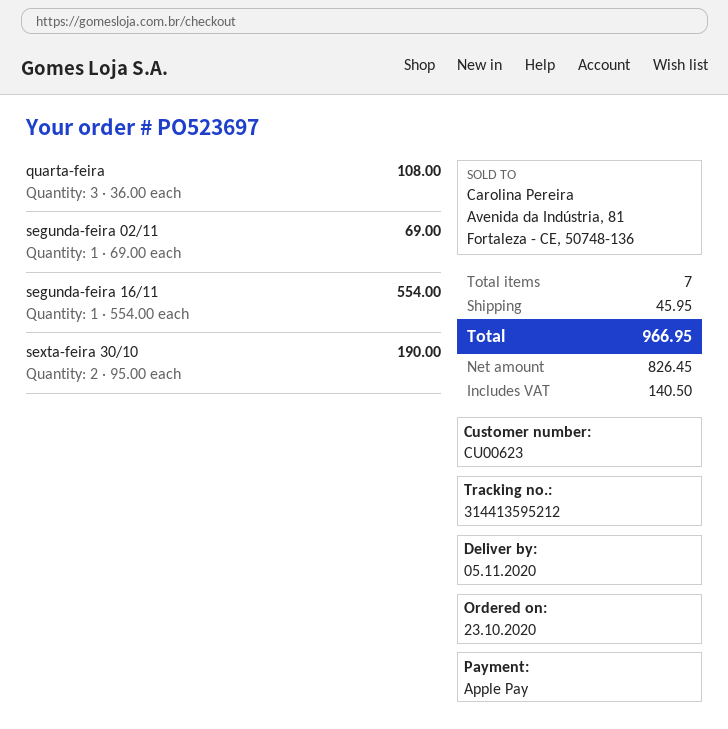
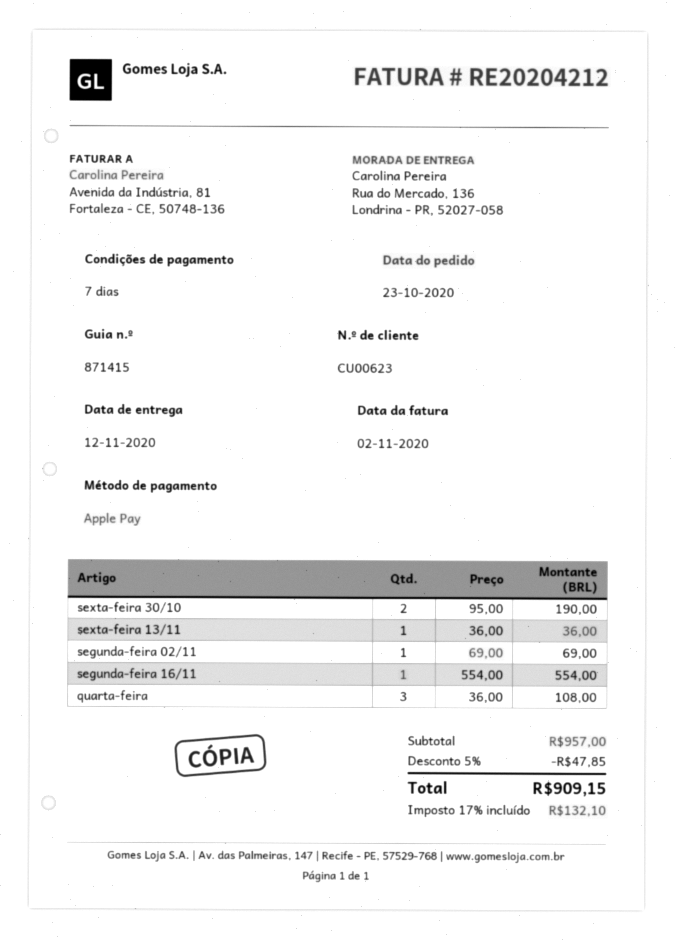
delivery date: 2020-11-05 -> 2020-11-12
sexta-feira 13/11: none -> 1 x 36.00 = 36.00
discount: none -> 5% = 47.85
shipping: 45.95 -> none
tax: 140.50 -> 132.10
total: 966.95 -> 909.15

